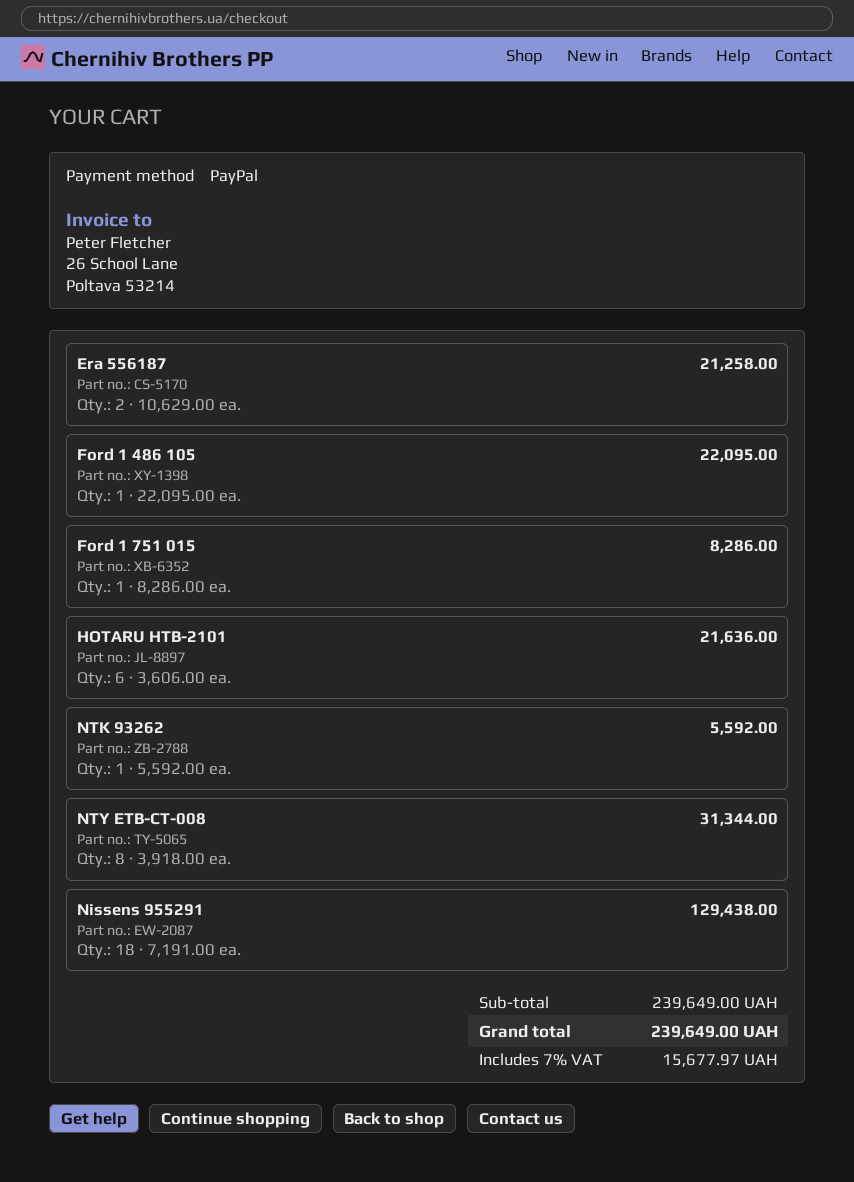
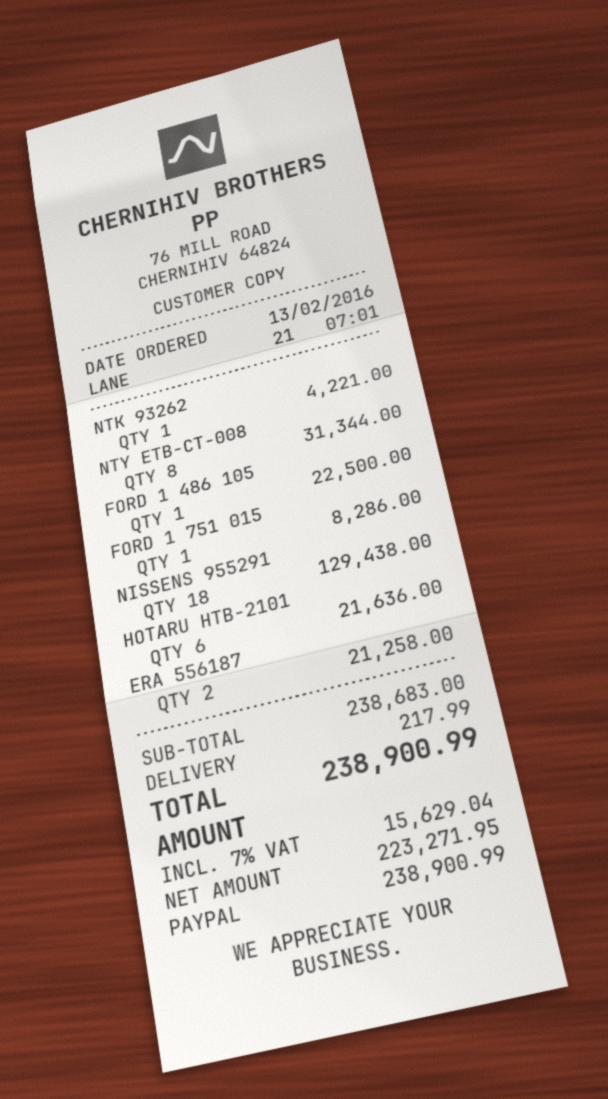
Ford 1 486 105: 1 for 22095.00 -> 1 for 22500.00
NTK 93262: 1 for 5592.00 -> 1 for 4221.00
subtotal: 239649.00 -> 238683.00
shipping: none -> 217.99
tax: 7% = 15677.97 -> 7% = 15629.04
total: 239649.00 -> 238900.99

